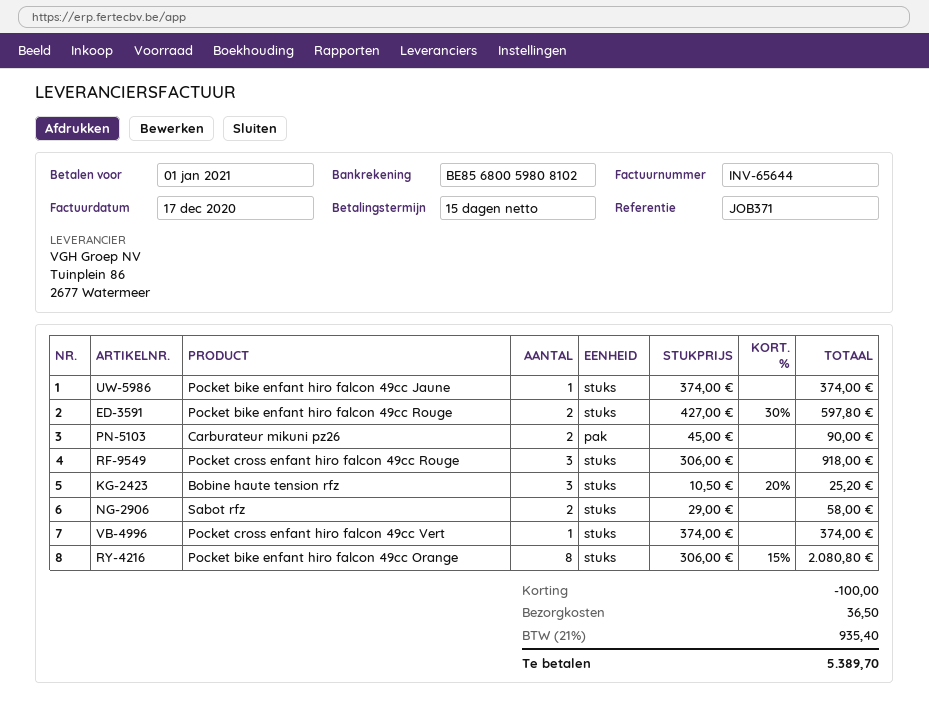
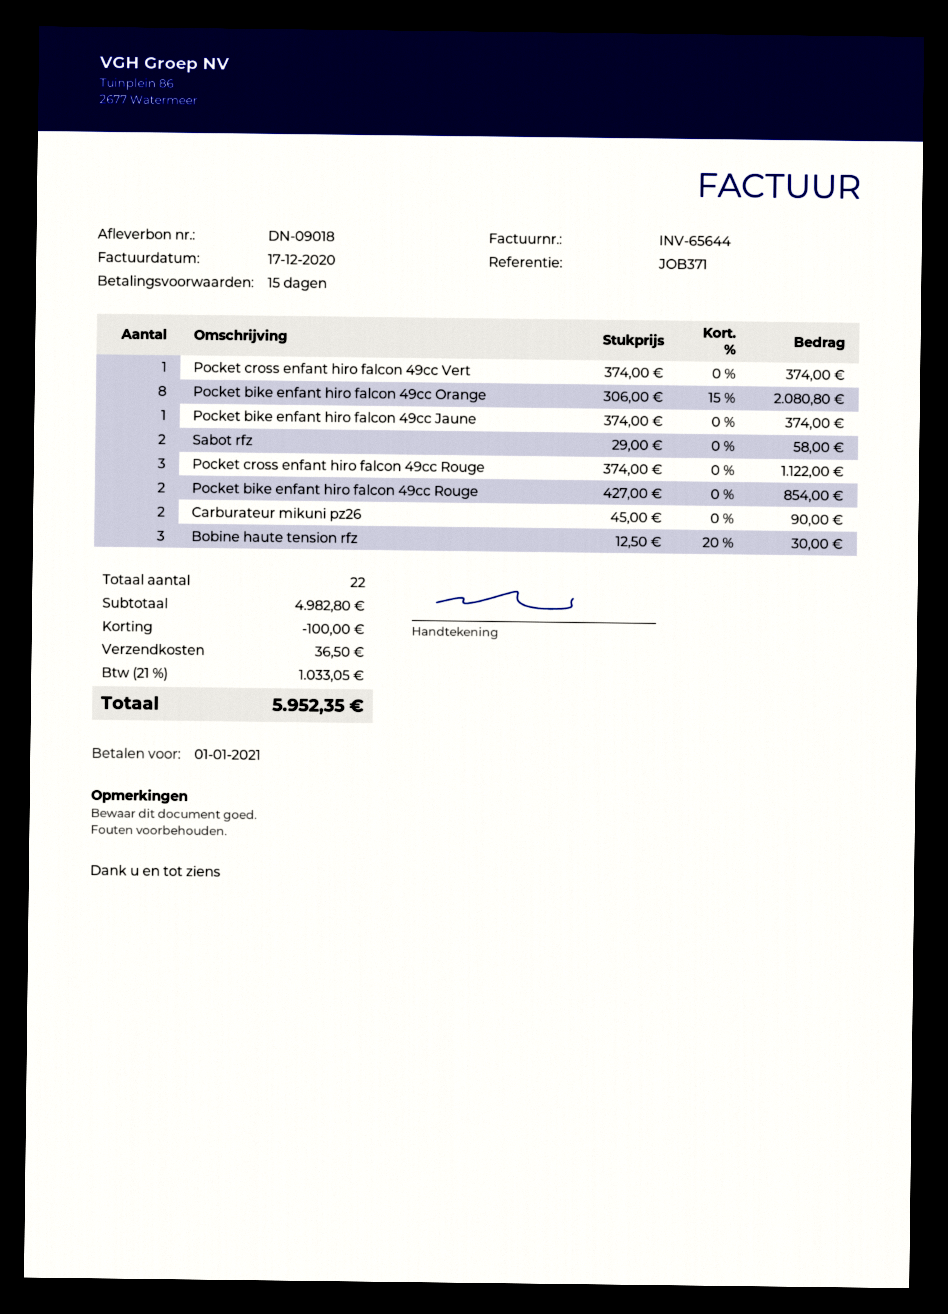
Pocket bike enfant hiro falcon 49cc Rouge: 2 x 427.00 - 30% = 597.80 -> 2 x 427.00 = 854.00
Pocket cross enfant hiro falcon 49cc Rouge: 3 x 306.00 = 918.00 -> 3 x 374.00 = 1122.00
Bobine haute tension rfz: 3 x 10.50 - 20% = 25.20 -> 3 x 12.50 - 20% = 30.00
tax: 21% = 935.40 -> 21% = 1033.05
total: 5389.70 -> 5952.35

